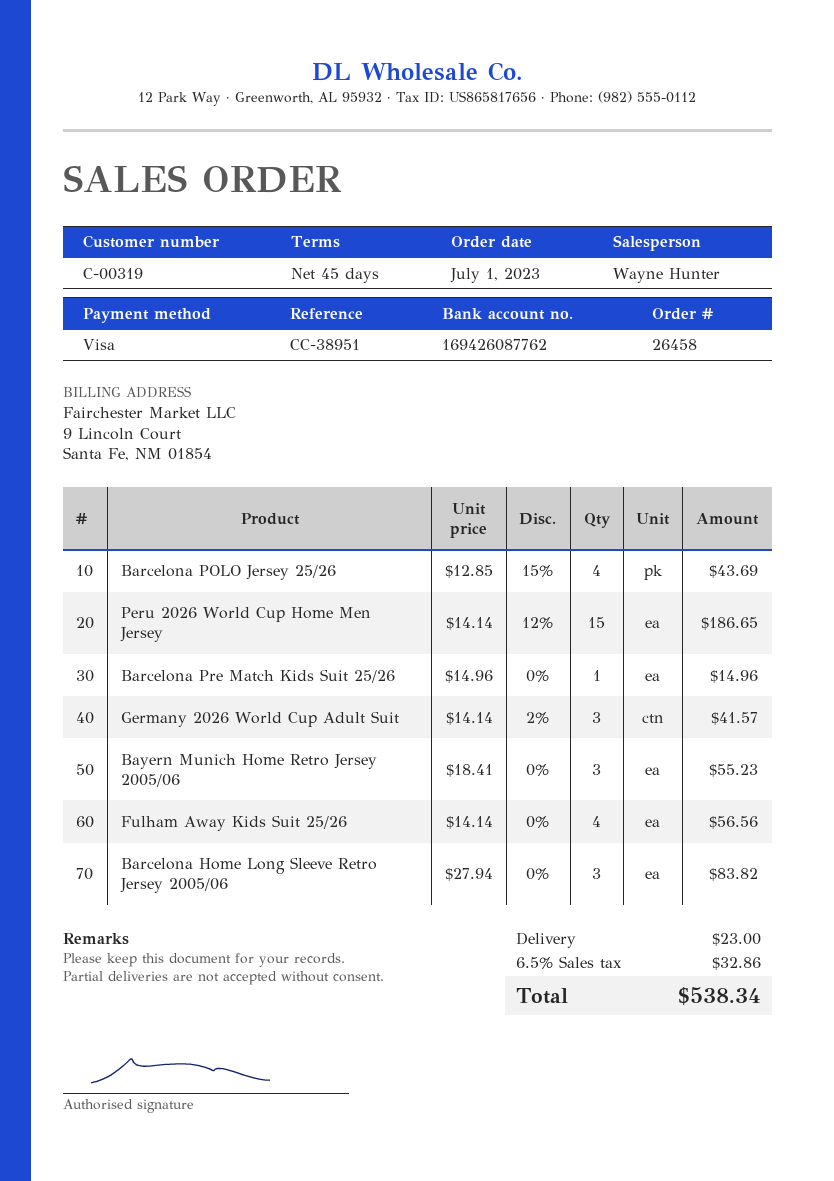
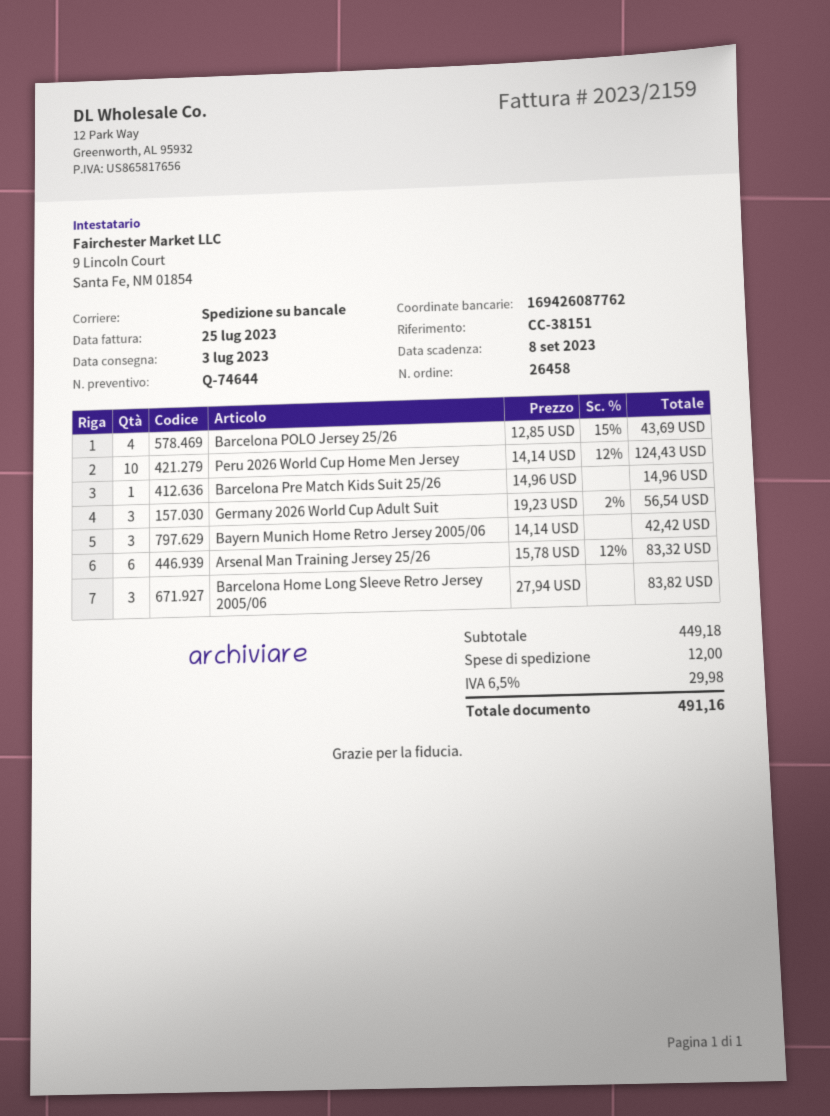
reference: CC-38951 -> CC-38151
Peru 2026 World Cup Home Men Jersey: 15 x 14.14 - 12% = 186.65 -> 10 x 14.14 - 12% = 124.43
Germany 2026 World Cup Adult Suit: 3 x 14.14 - 2% = 41.57 -> 3 x 19.23 - 2% = 56.54
Bayern Munich Home Retro Jersey 2005/06: 3 x 18.41 = 55.23 -> 3 x 14.14 = 42.42
Fulham Away Kids Suit 25/26: 4 x 14.14 = 56.56 -> none
Arsenal Man Training Jersey 25/26: none -> 6 x 15.78 - 12% = 83.32
shipping: 23.00 -> 12.00
tax: 6.5% = 32.86 -> 6.5% = 29.98
total: 538.34 -> 491.16

